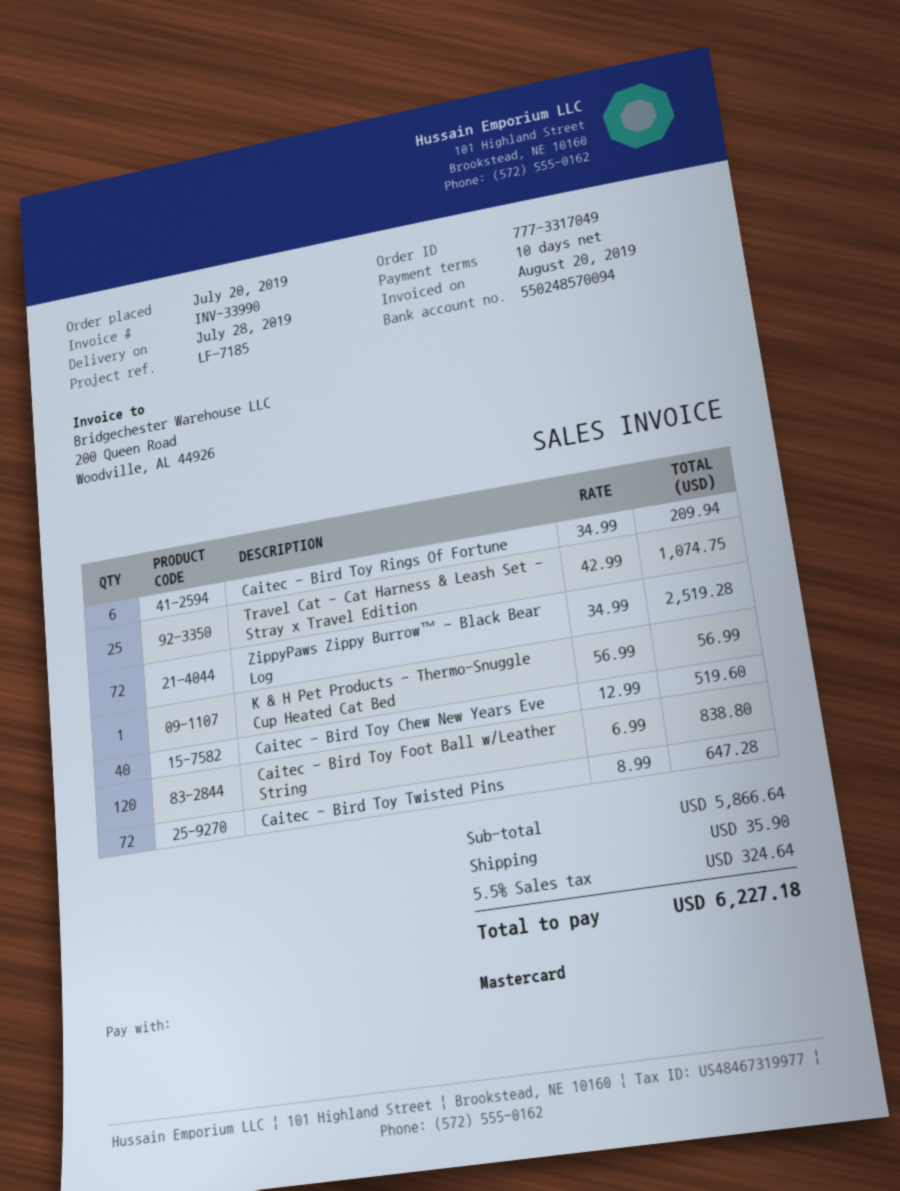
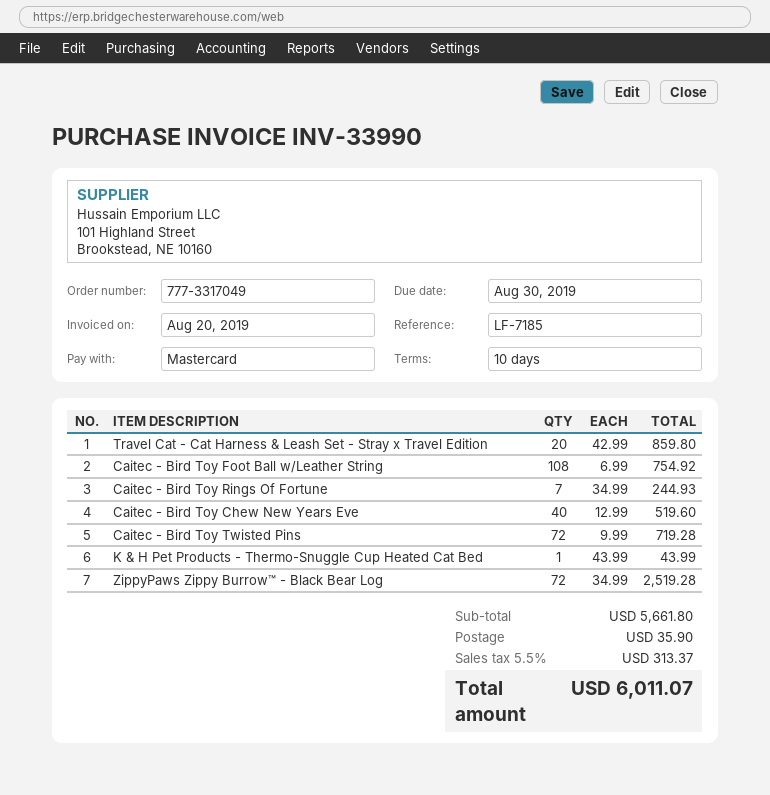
Caitec - Bird Toy Rings Of Fortune: 6 x 34.99 = 209.94 -> 7 x 34.99 = 244.93
Travel Cat - Cat Harness & Leash Set - Stray x Travel Edition: 25 x 42.99 = 1074.75 -> 20 x 42.99 = 859.80
K & H Pet Products - Thermo-Snuggle Cup Heated Cat Bed: 1 x 56.99 = 56.99 -> 1 x 43.99 = 43.99
Caitec - Bird Toy Foot Ball w/Leather String: 120 x 6.99 = 838.80 -> 108 x 6.99 = 754.92
Caitec - Bird Toy Twisted Pins: 72 x 8.99 = 647.28 -> 72 x 9.99 = 719.28
subtotal: 5866.64 -> 5661.80
tax: 5.5% = 324.64 -> 5.5% = 313.37
total: 6227.18 -> 6011.07

